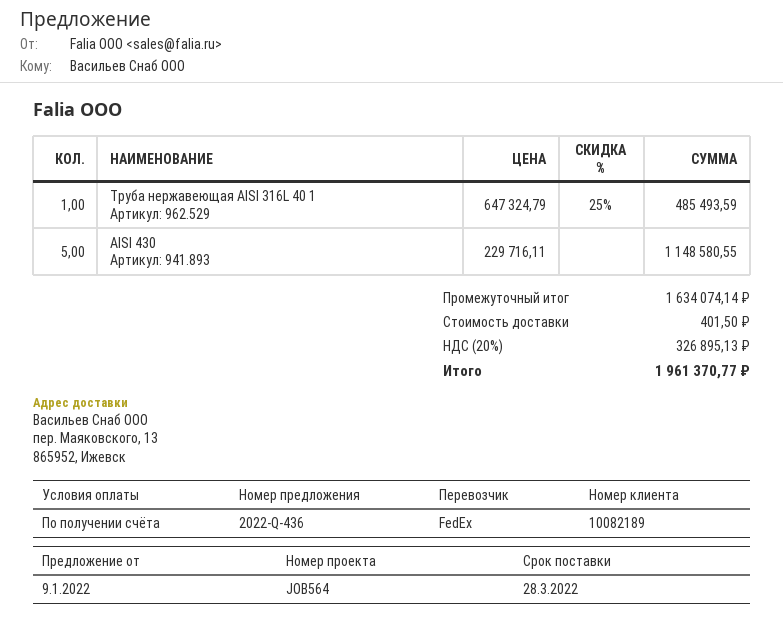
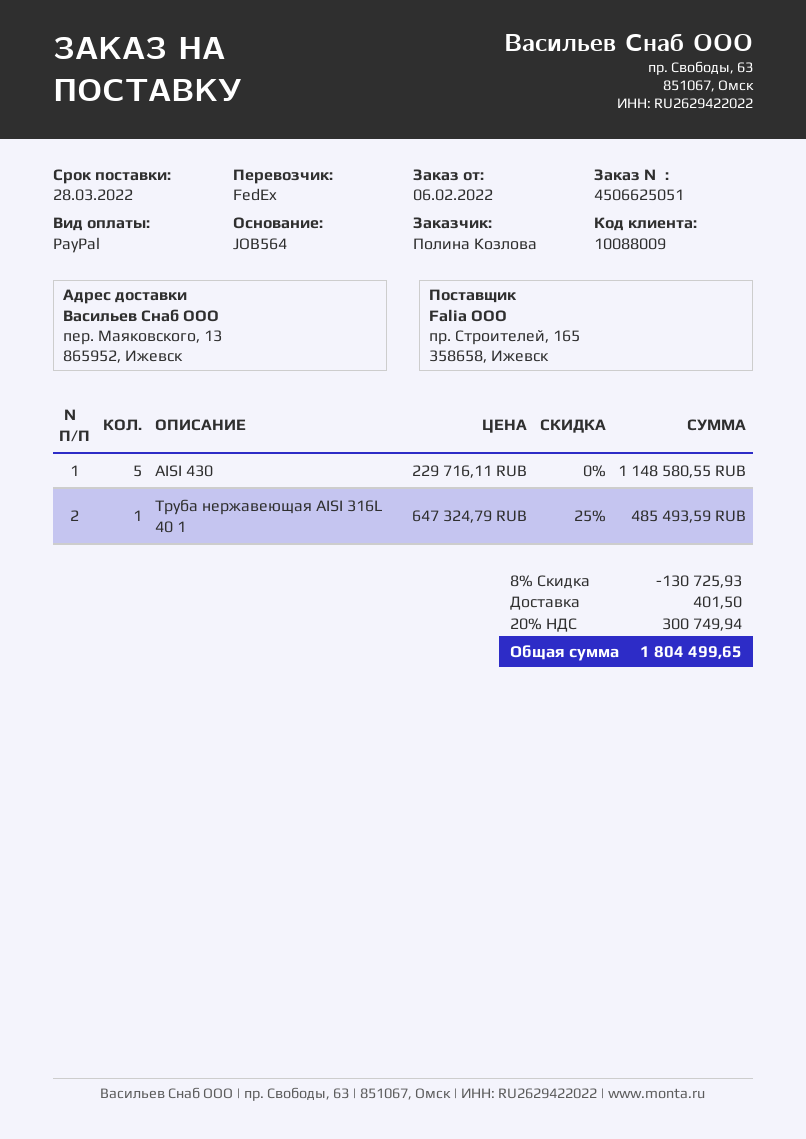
customer number: 10082189 -> 10088009
discount: none -> 8% = 130725.93
tax: 20% = 326895.13 -> 20% = 300749.94
total: 1961370.77 -> 1804499.65

